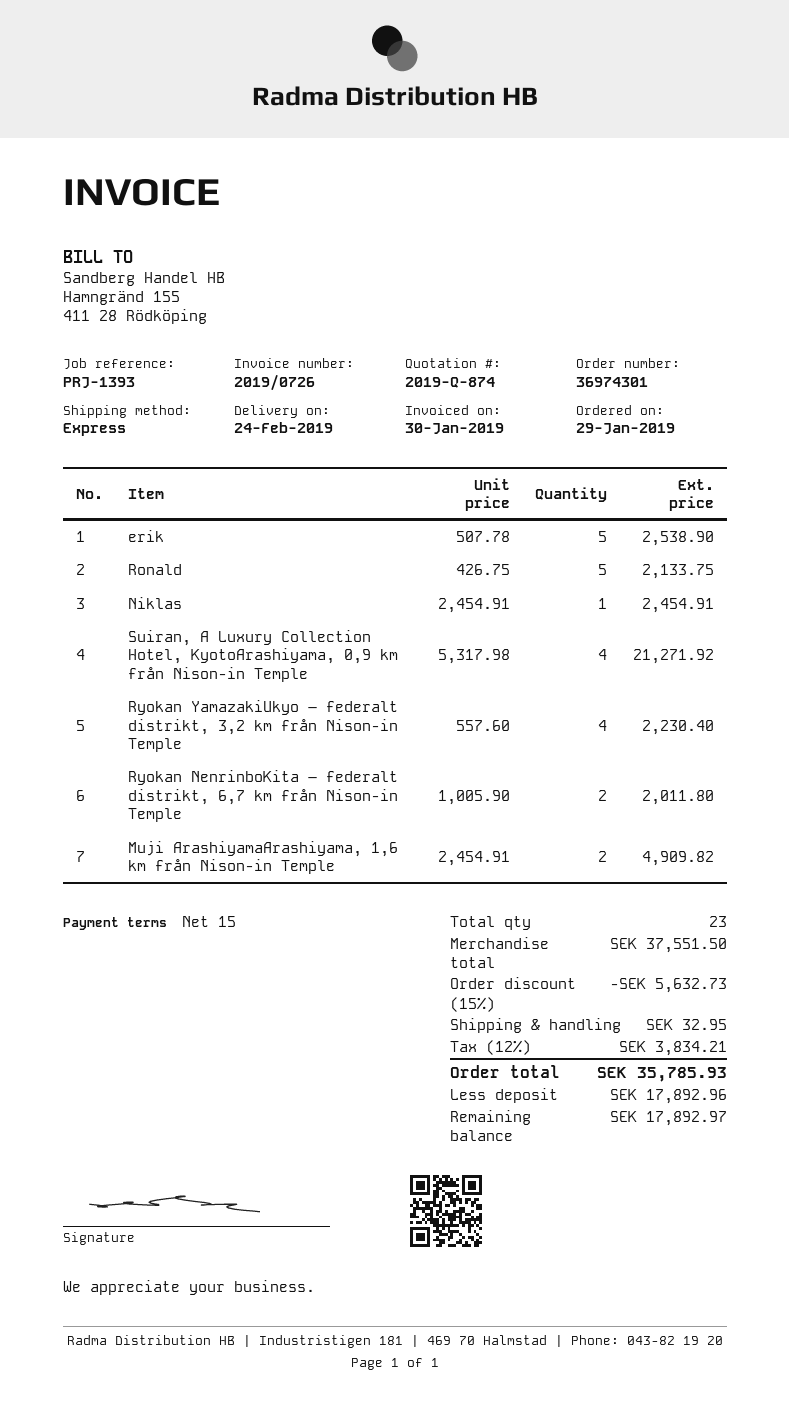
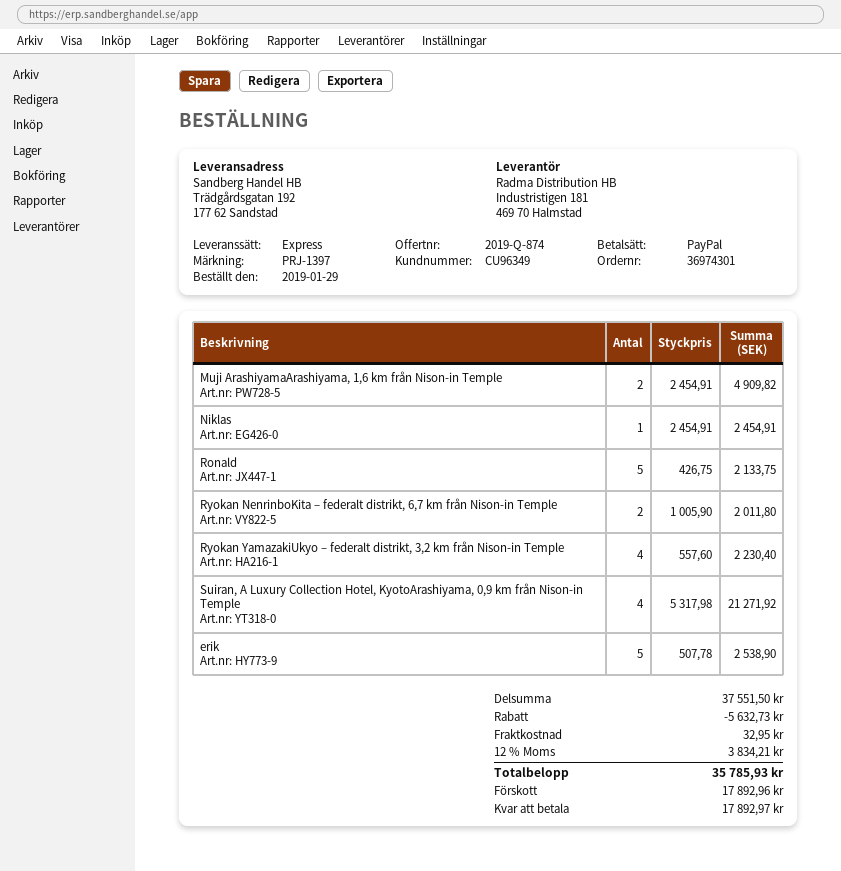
reference: PRJ-1393 -> PRJ-1397

